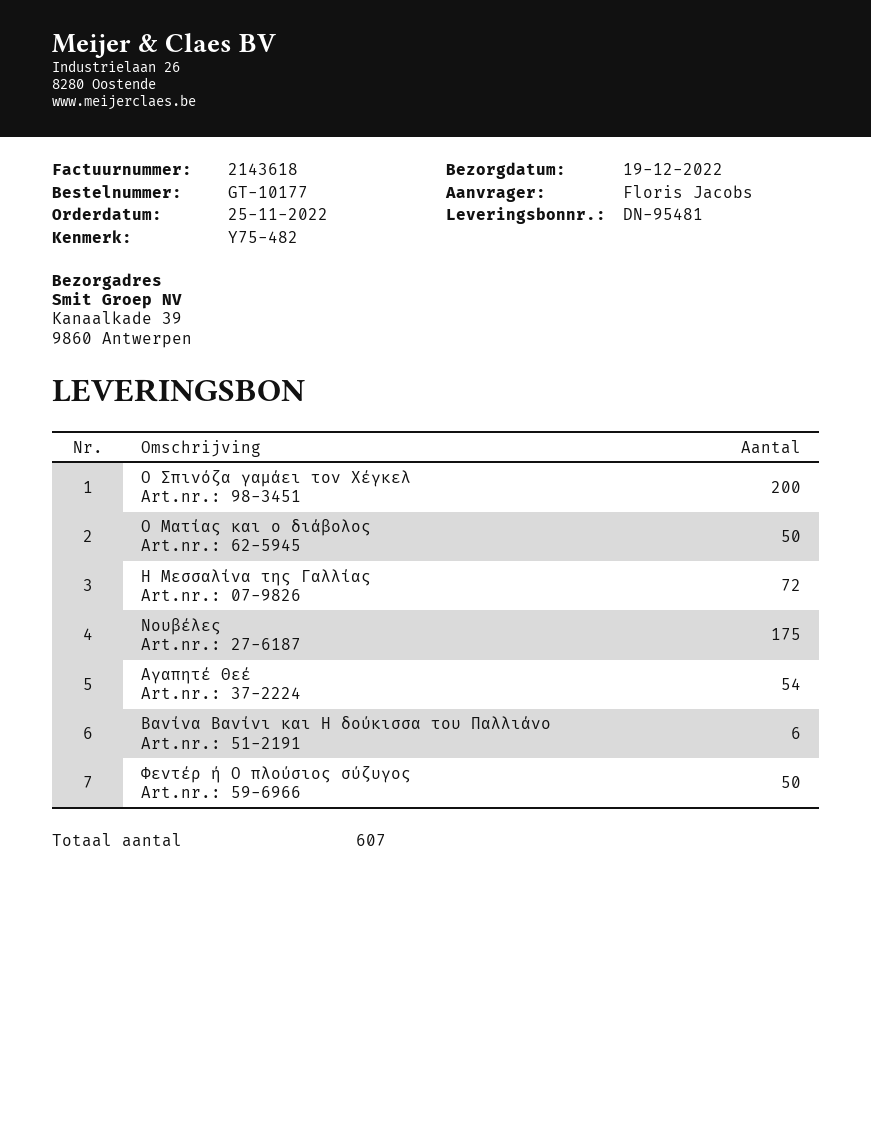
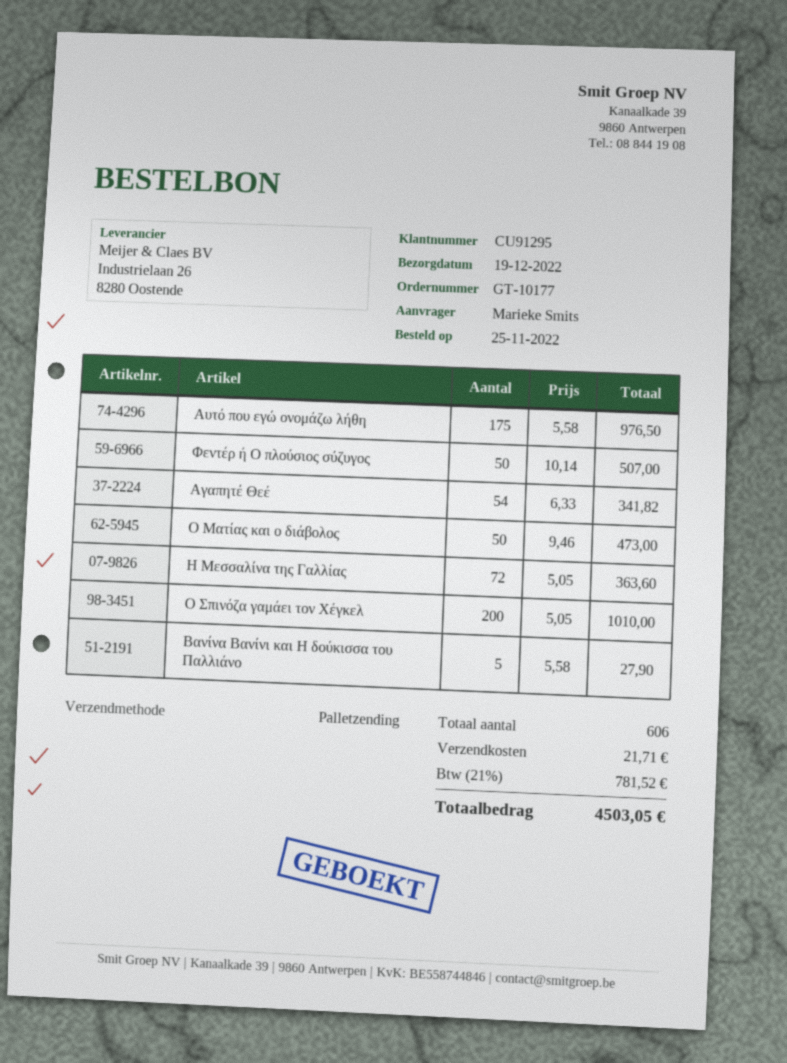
ordered by: Floris Jacobs -> Marieke Smits
Νουβέλες: 175 -> none
Βανίνα Βανίνι και Η δούκισσα του Παλλιάνο: 6 -> 5
Αυτό που εγώ ονομάζω λήθη: none -> 175
total quantity: 607 -> 606

